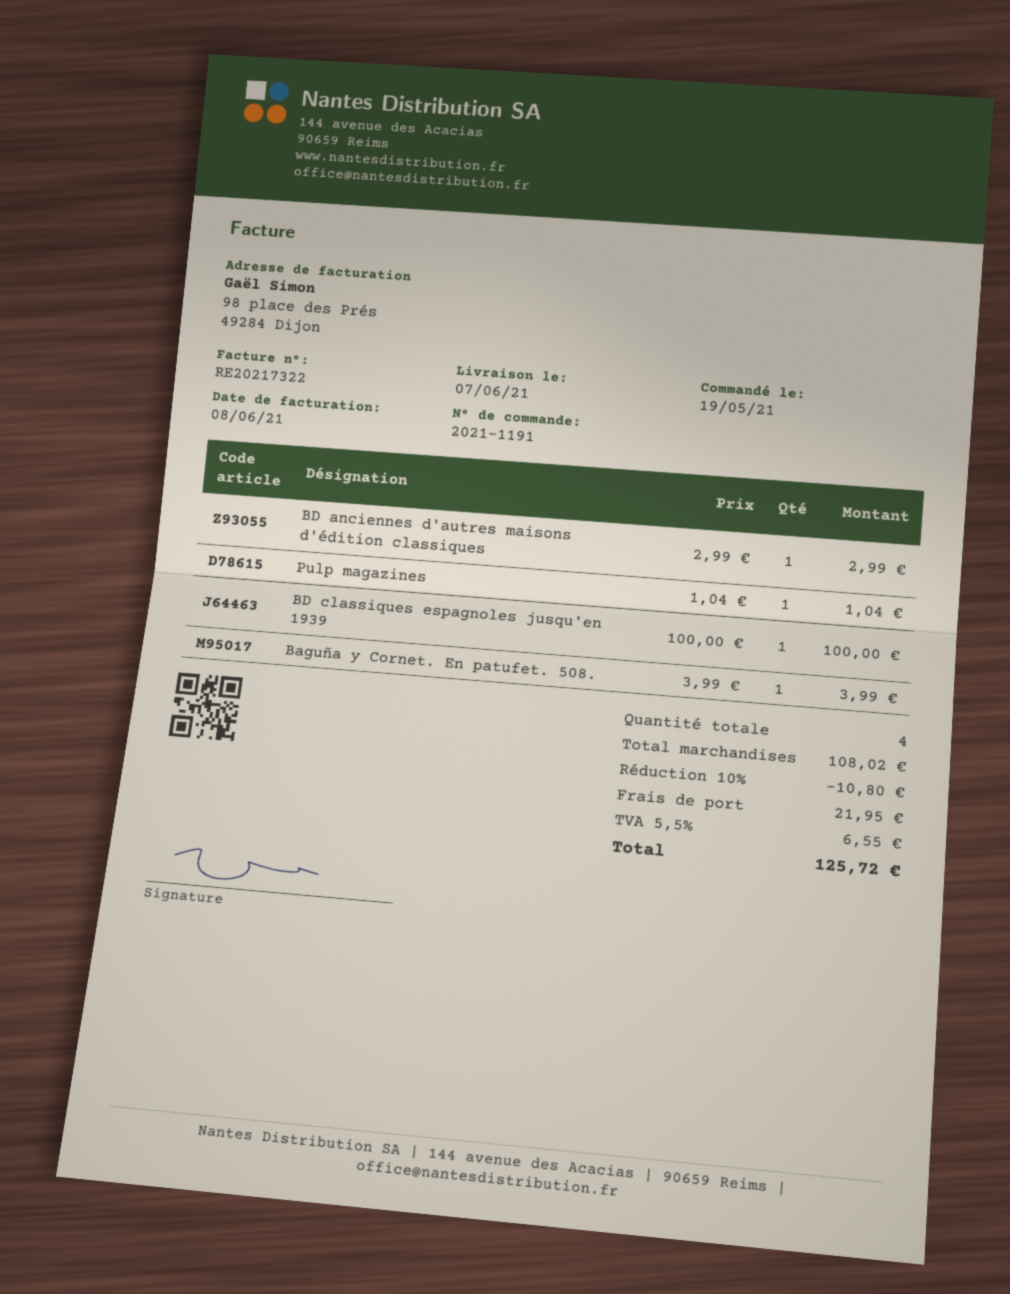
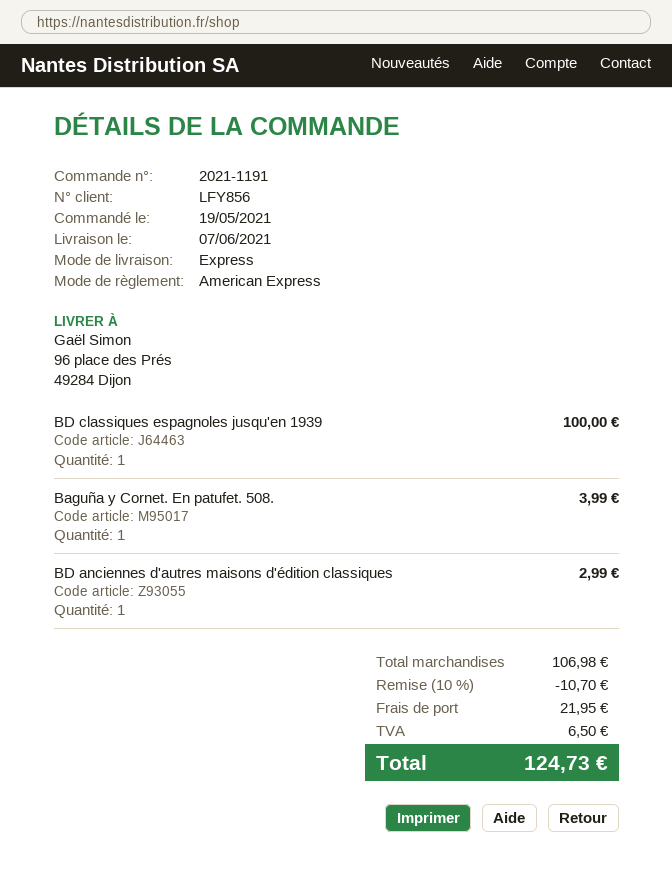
Pulp magazines: 1 for 1.04 -> none
subtotal: 108.02 -> 106.98
discount: 10% = 10.80 -> 10% = 10.70
tax: 6.55 -> 6.50
total: 125.72 -> 124.73

